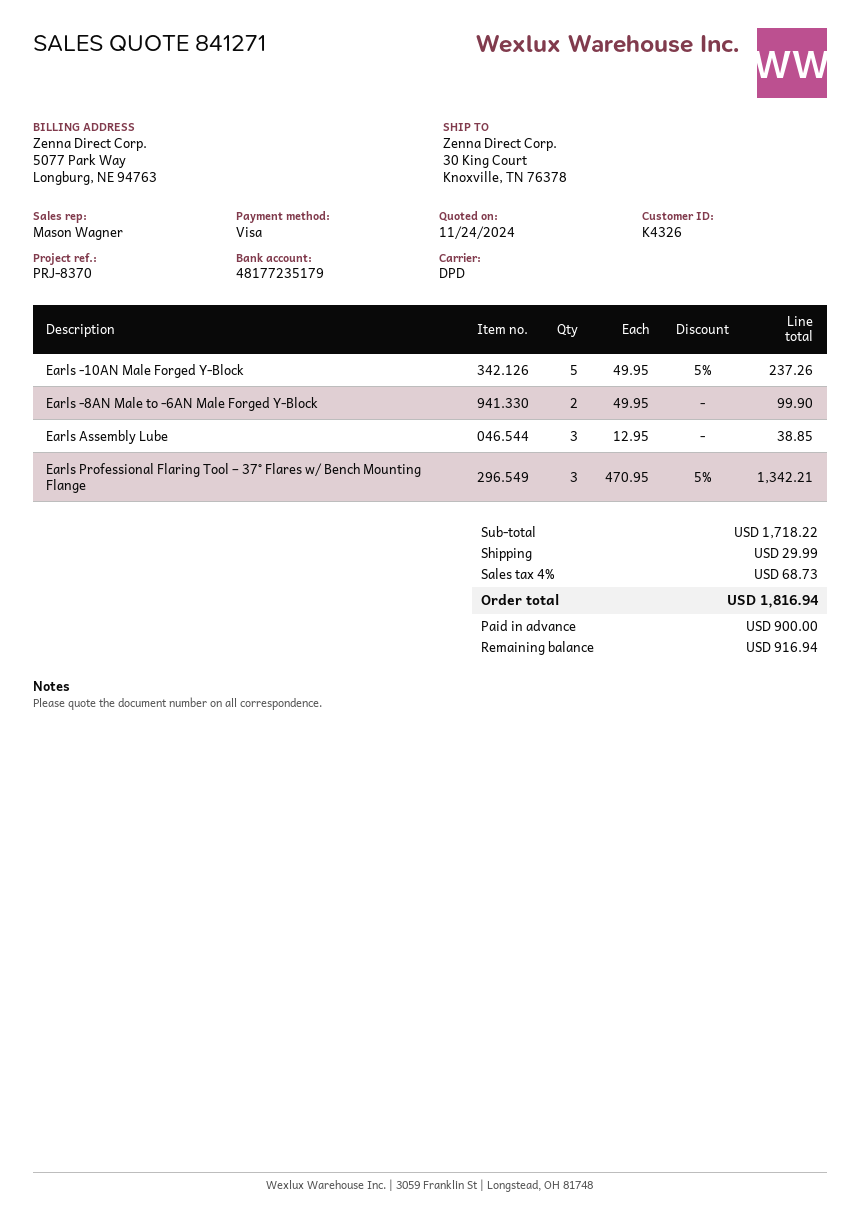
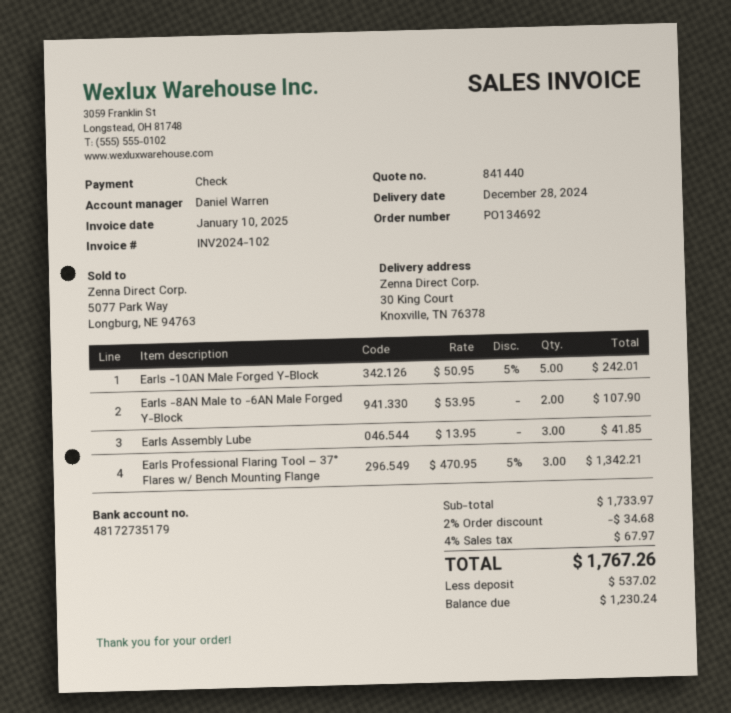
quote number: 841271 -> 841440
sales rep: Mason Wagner -> Daniel Warren
payment method: Visa -> cheque
bank account: 48177235179 -> 48172735179
Earls -10AN Male Forged Y-Block: 5 x 49.95 - 5% = 237.26 -> 5 x 50.95 - 5% = 242.01
Earls -8AN Male to -6AN Male Forged Y-Block: 2 x 49.95 = 99.90 -> 2 x 53.95 = 107.90
Earls Assembly Lube: 3 x 12.95 = 38.85 -> 3 x 13.95 = 41.85
subtotal: 1718.22 -> 1733.97
discount: none -> 2% = 34.68
shipping: 29.99 -> none
tax: 4% = 68.73 -> 4% = 67.97
total: 1816.94 -> 1767.26
deposit: 900.00 -> 537.02
balance: 916.94 -> 1230.24

